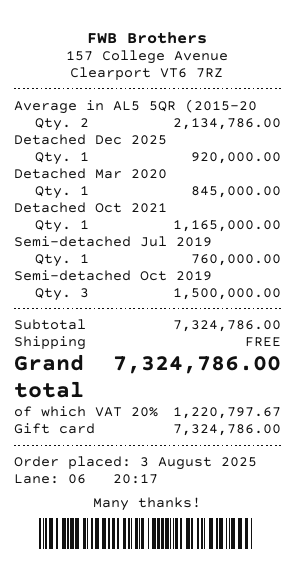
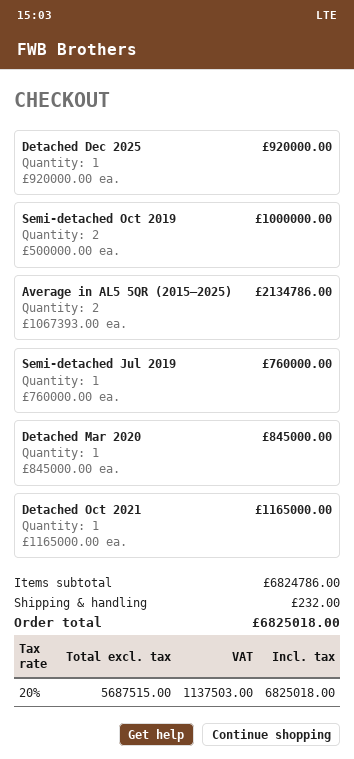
Semi-detached Oct 2019: 3 for 1500000.00 -> 2 for 1000000.00
subtotal: 7324786.00 -> 6824786.00
shipping: 0.00 -> 232.00
tax: 20% = 1220797.67 -> 20% = 1137503.00
total: 7324786.00 -> 6825018.00

